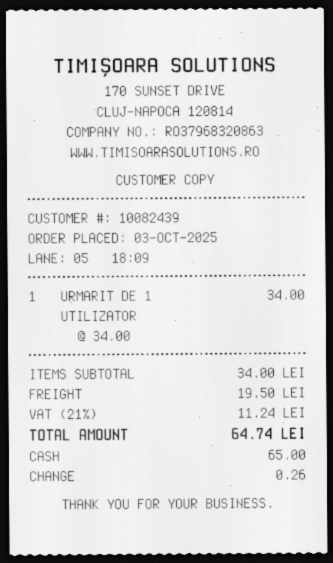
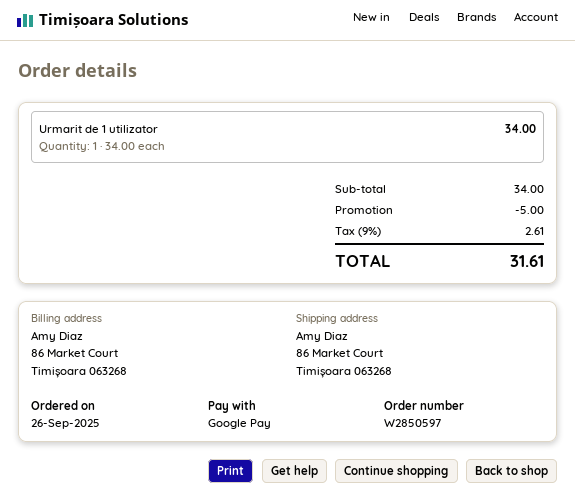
order date: 2025-10-03 -> 2025-09-26
payment method: cash -> Google Pay
discount: none -> 5.00
shipping: 19.50 -> none
tax: 21% = 11.24 -> 9% = 2.61
total: 64.74 -> 31.61

